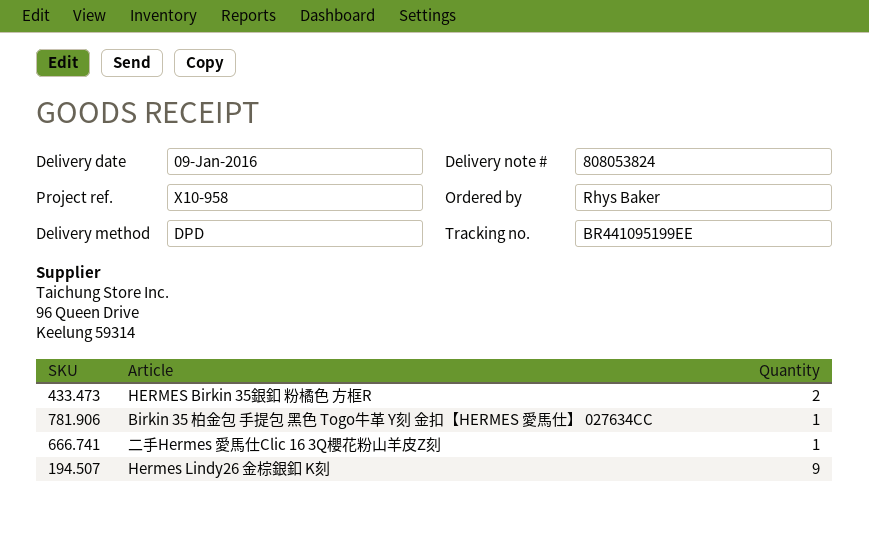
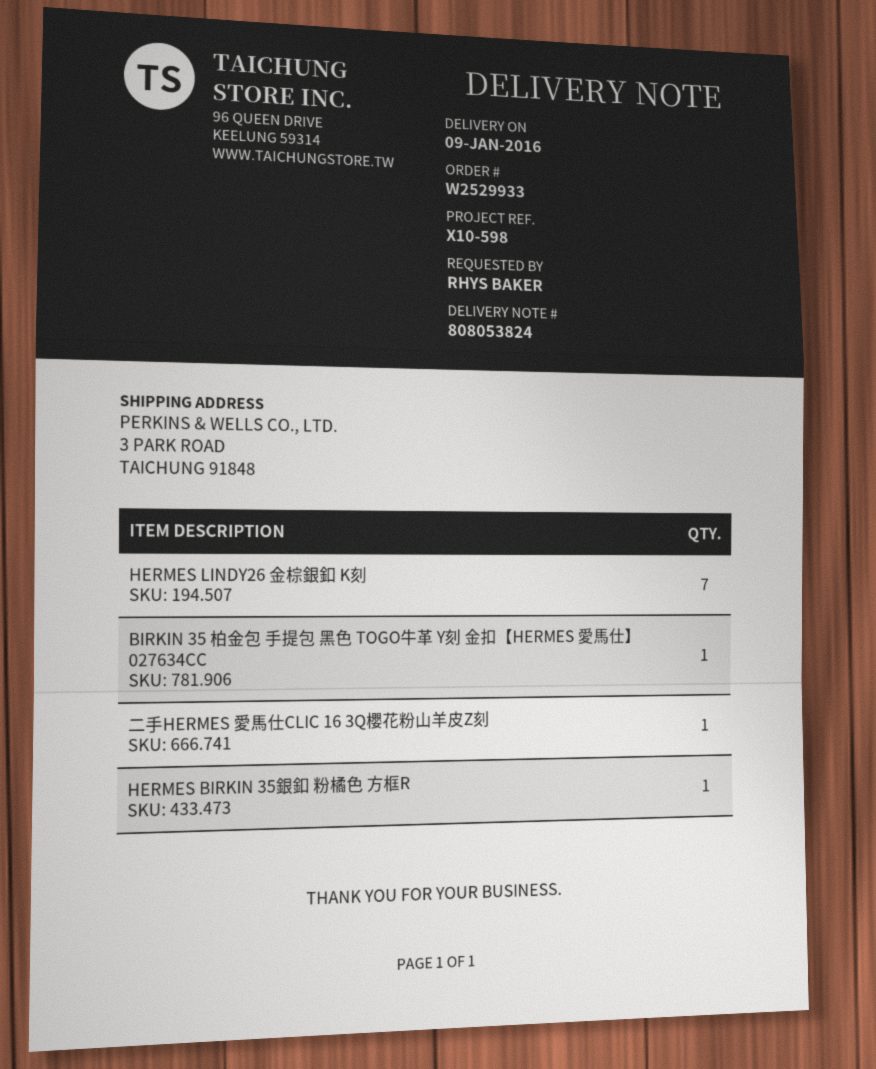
reference: X10-958 -> X10-598
HERMES Birkin 35銀釦 粉橘色 方框R: 2 -> 1
Hermes Lindy26 金棕銀釦 K刻: 9 -> 7

